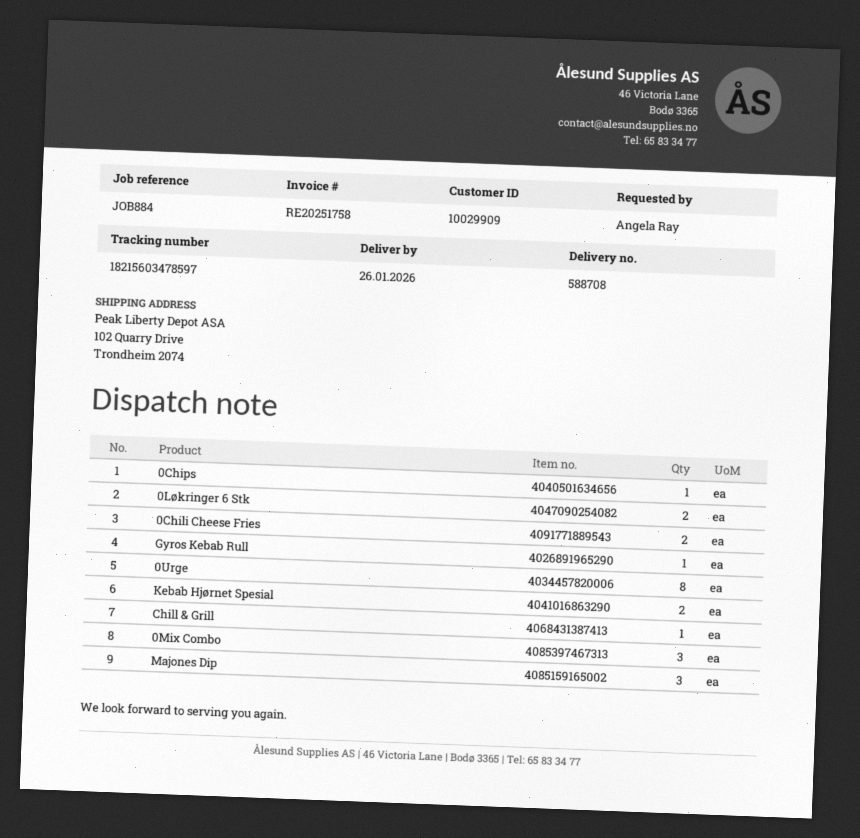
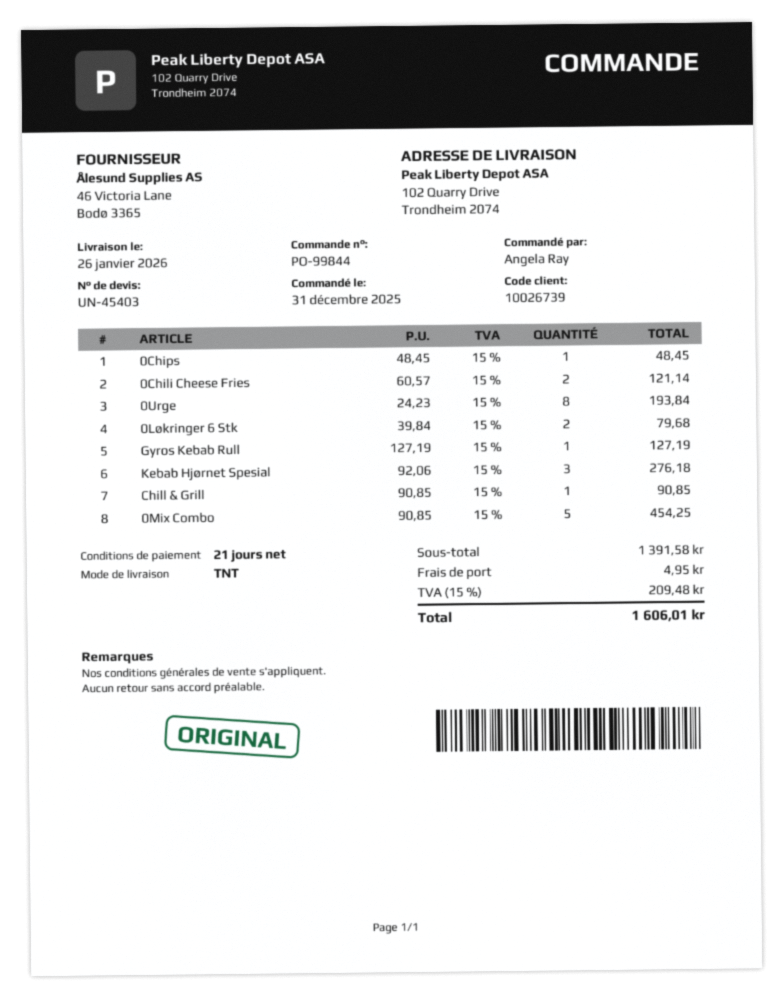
customer number: 10029909 -> 10026739
Kebab Hjørnet Spesial: 2 -> 3
0Mix Combo: 3 -> 5
Majones Dip: 3 -> none

